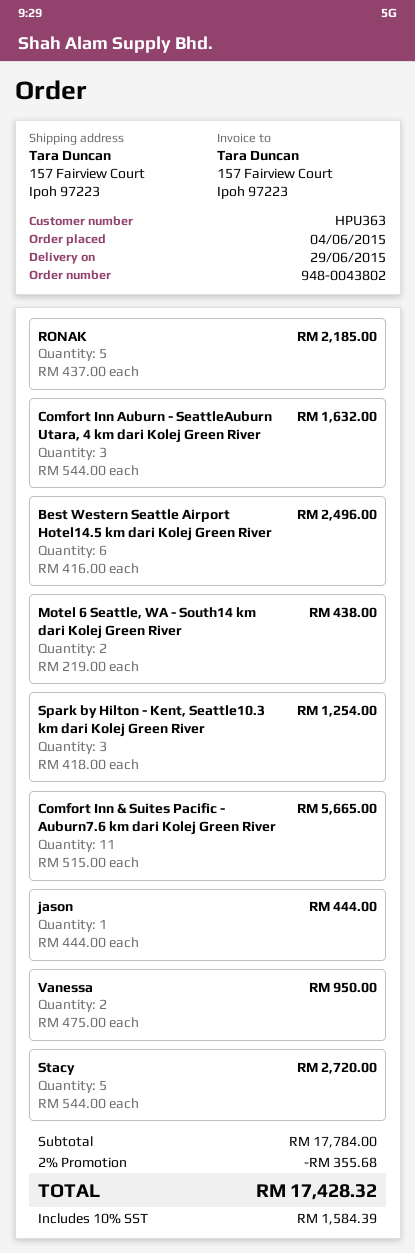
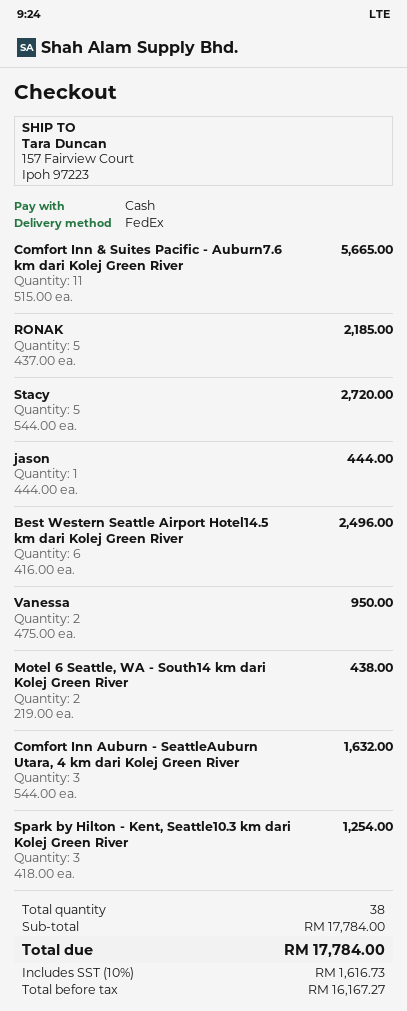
discount: 2% = 355.68 -> none
tax: 10% = 1584.39 -> 10% = 1616.73
total: 17428.32 -> 17784.00

